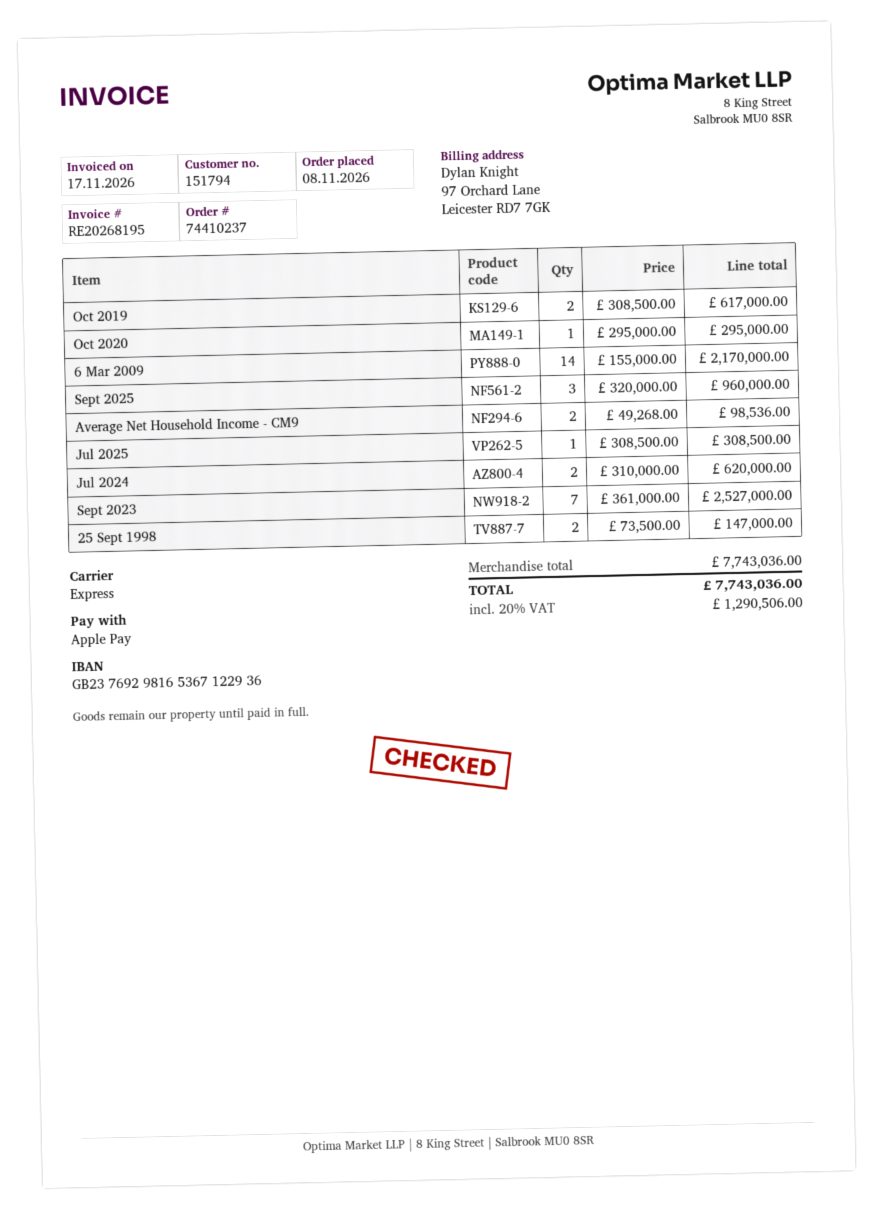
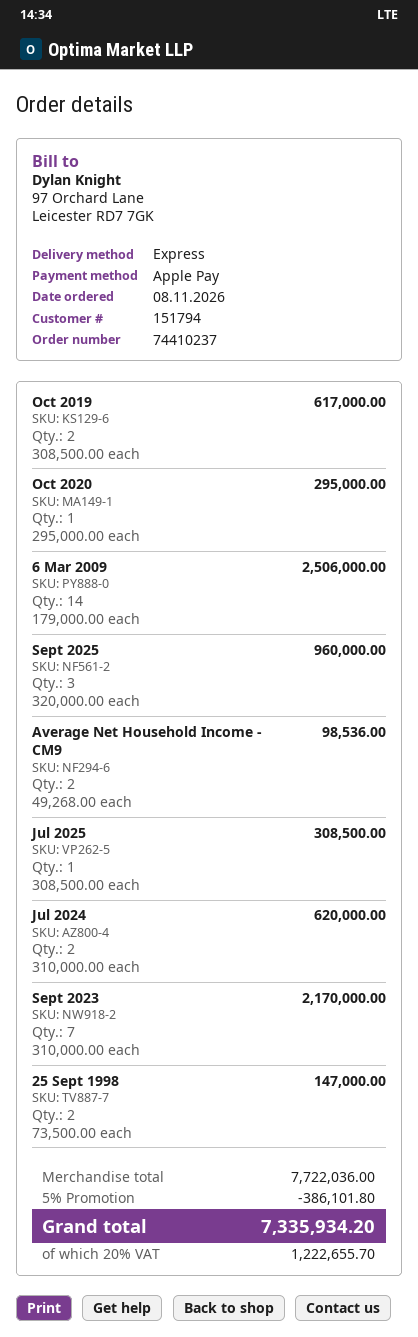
6 Mar 2009: 14 x 155000.00 = 2170000.00 -> 14 x 179000.00 = 2506000.00
Sept 2023: 7 x 361000.00 = 2527000.00 -> 7 x 310000.00 = 2170000.00
subtotal: 7743036.00 -> 7722036.00
discount: none -> 5% = 386101.80
tax: 20% = 1290506.00 -> 20% = 1222655.70
total: 7743036.00 -> 7335934.20

